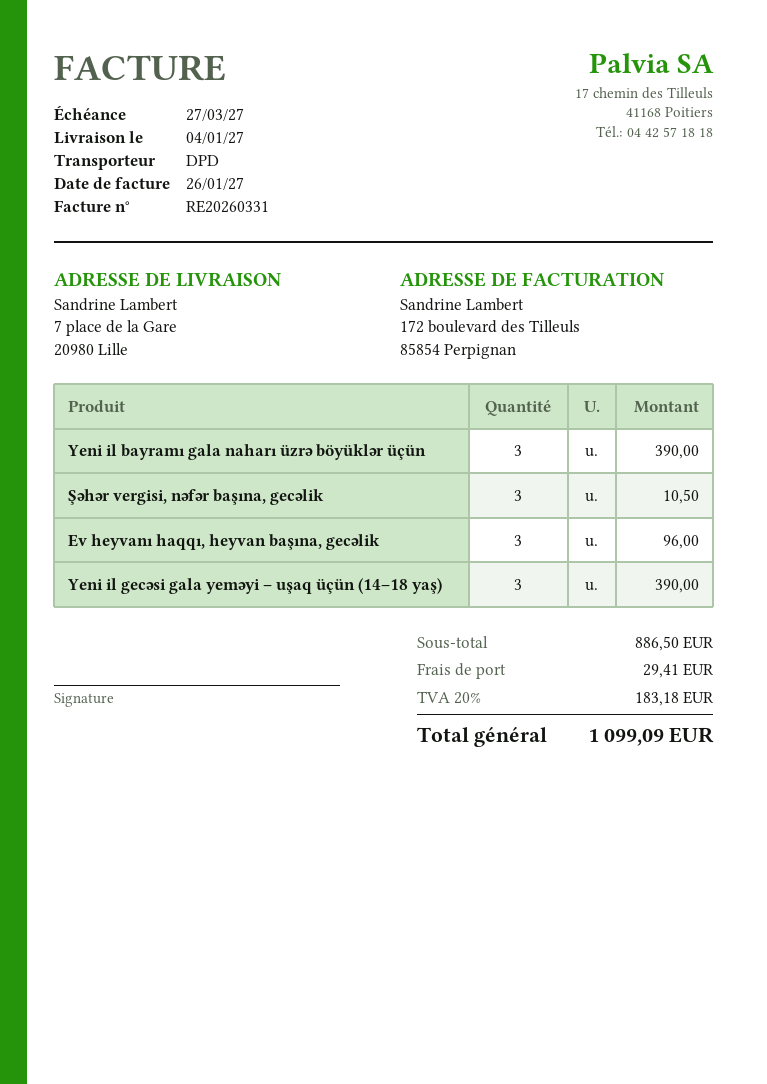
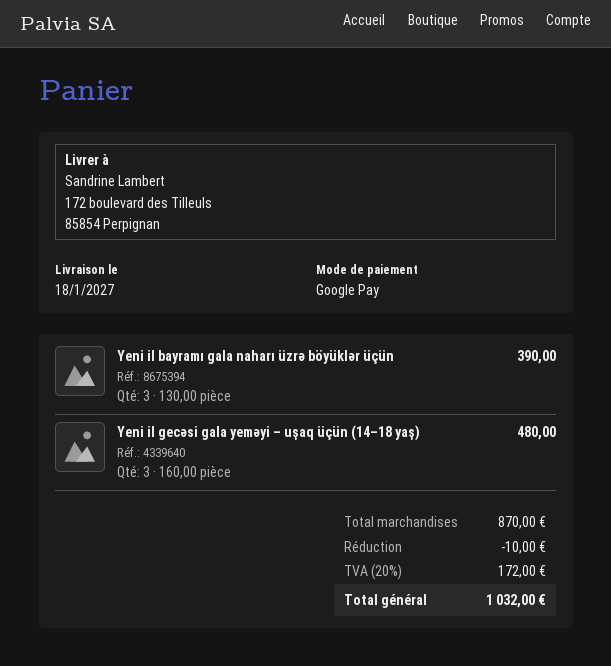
delivery date: 2027-01-04 -> 2027-01-18
ship to: 7 place de la Gare, 20980 Lille -> 172 boulevard des Tilleuls, 85854 Perpignan
Şəhər vergisi, nəfər başına, gecəlik: 3 for 10.50 -> none
Ev heyvanı haqqı, heyvan başına, gecəlik: 3 for 96.00 -> none
Yeni il gecəsi gala yeməyi – uşaq üçün (14–18 yaş): 3 for 390.00 -> 3 for 480.00
subtotal: 886.50 -> 870.00
discount: none -> 10.00
shipping: 29.41 -> none
tax: 20% = 183.18 -> 20% = 172.00
total: 1099.09 -> 1032.00

